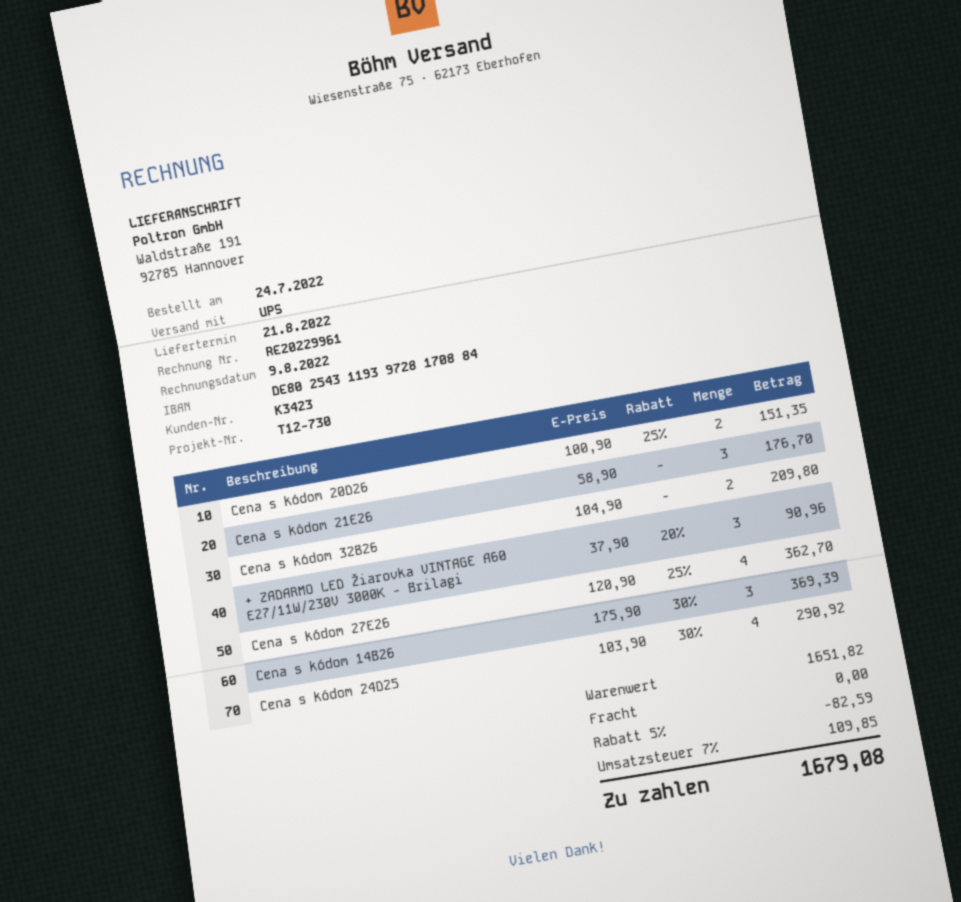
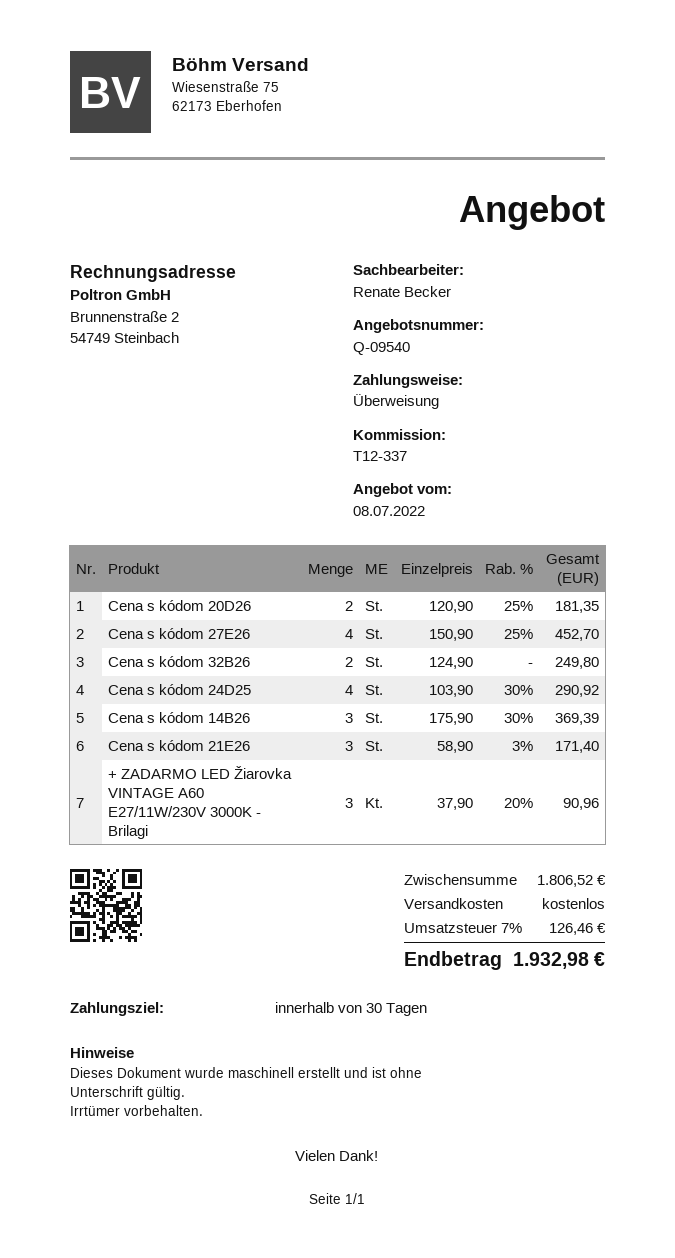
reference: T12-730 -> T12-337
Cena s kódom 20D26: 2 x 100.90 - 25% = 151.35 -> 2 x 120.90 - 25% = 181.35
Cena s kódom 21E26: 3 x 58.90 = 176.70 -> 3 x 58.90 - 3% = 171.40
Cena s kódom 32B26: 2 x 104.90 = 209.80 -> 2 x 124.90 = 249.80
Cena s kódom 27E26: 4 x 120.90 - 25% = 362.70 -> 4 x 150.90 - 25% = 452.70
subtotal: 1651.82 -> 1806.52
discount: 5% = 82.59 -> none
tax: 7% = 109.85 -> 7% = 126.46
total: 1679.08 -> 1932.98

